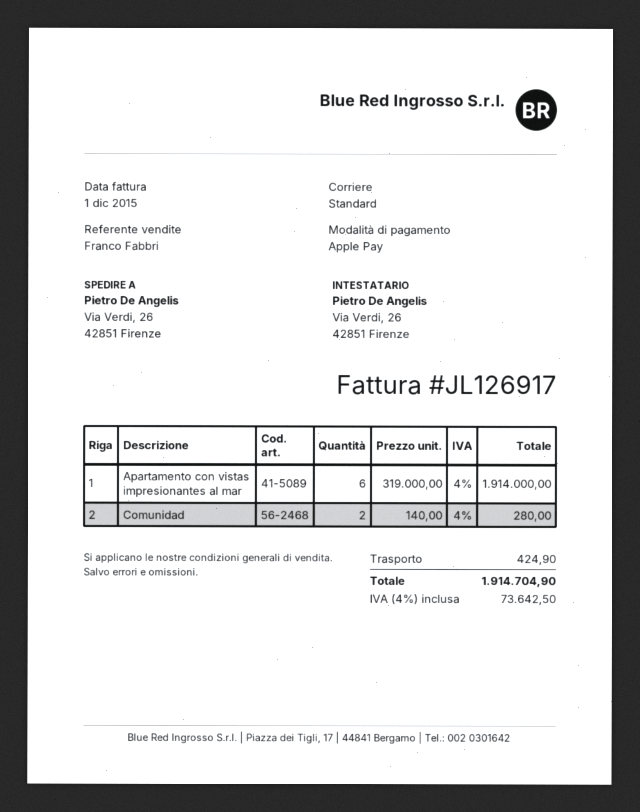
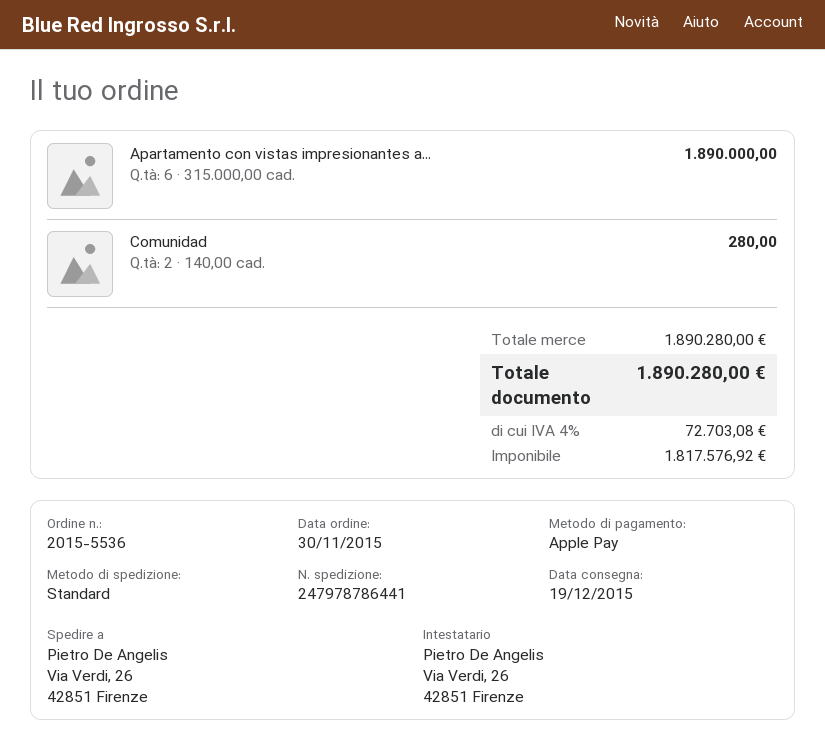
Apartamento con vistas impresionantes al mar: 6 x 319000.00 = 1914000.00 -> 6 x 315000.00 = 1890000.00
shipping: 424.90 -> none
tax: 4% = 73642.50 -> 4% = 72703.08
total: 1914704.90 -> 1890280.00

